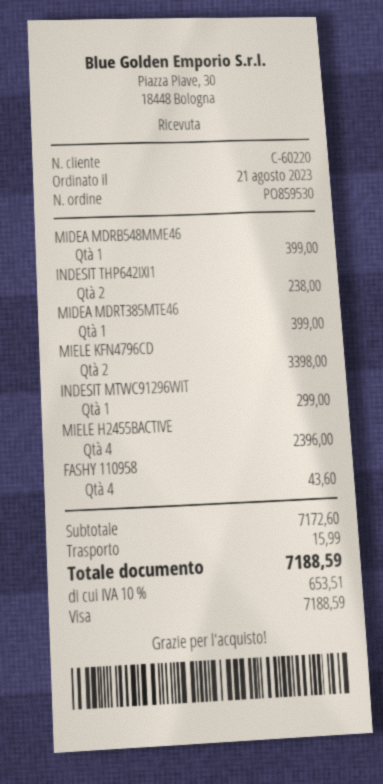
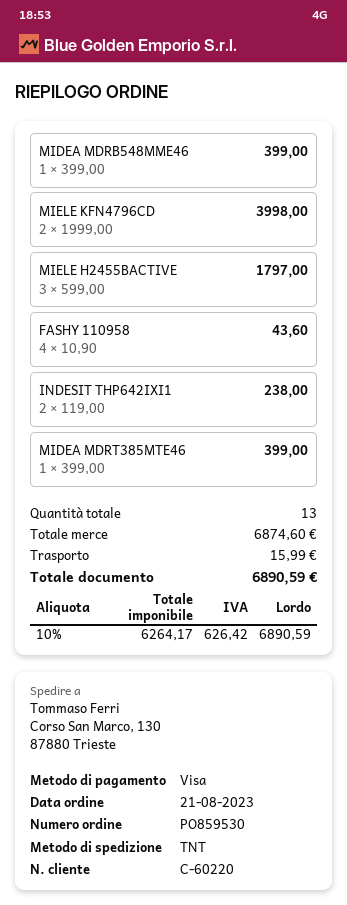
MIELE KFN4796CD: 2 for 3398.00 -> 2 for 3998.00
INDESIT MTWC91296WIT: 1 for 299.00 -> none
MIELE H2455BACTIVE: 4 for 2396.00 -> 3 for 1797.00
subtotal: 7172.60 -> 6874.60
tax: 10% = 653.51 -> 10% = 626.42
total: 7188.59 -> 6890.59

